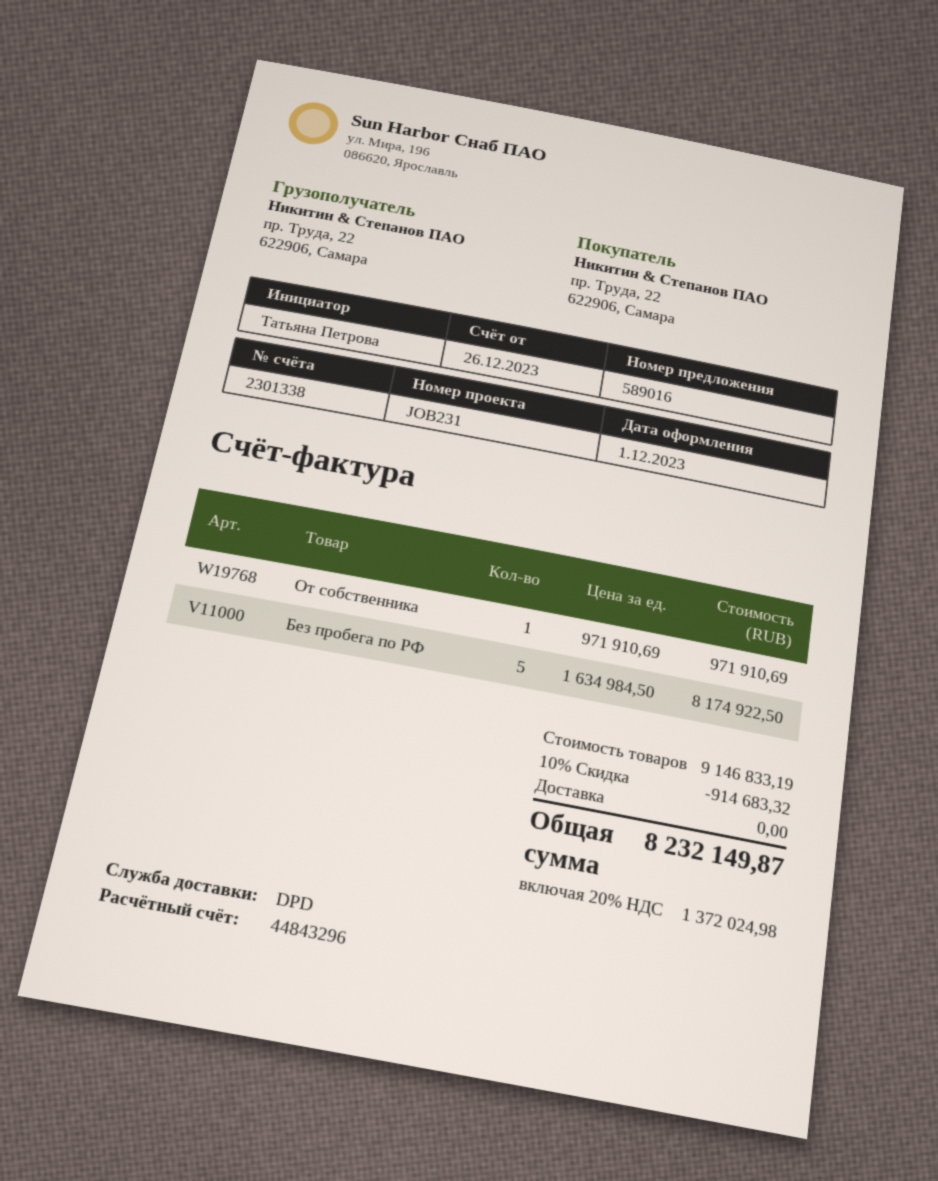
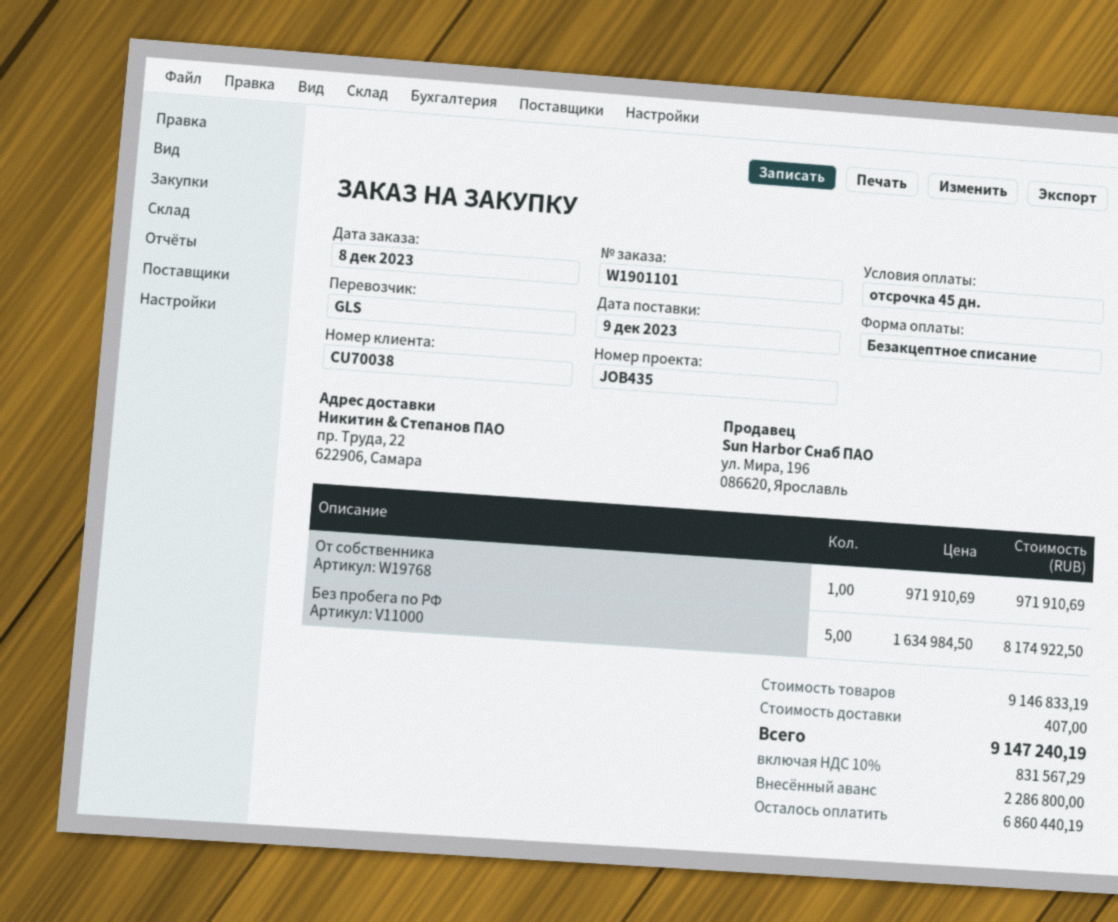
order date: 2023-12-01 -> 2023-12-08
reference: JOB231 -> JOB435
shipping method: DPD -> GLS
discount: 10% = 914683.32 -> none
shipping: 0.00 -> 407.00
tax: 20% = 1372024.98 -> 10% = 831567.29
total: 8232149.87 -> 9147240.19

